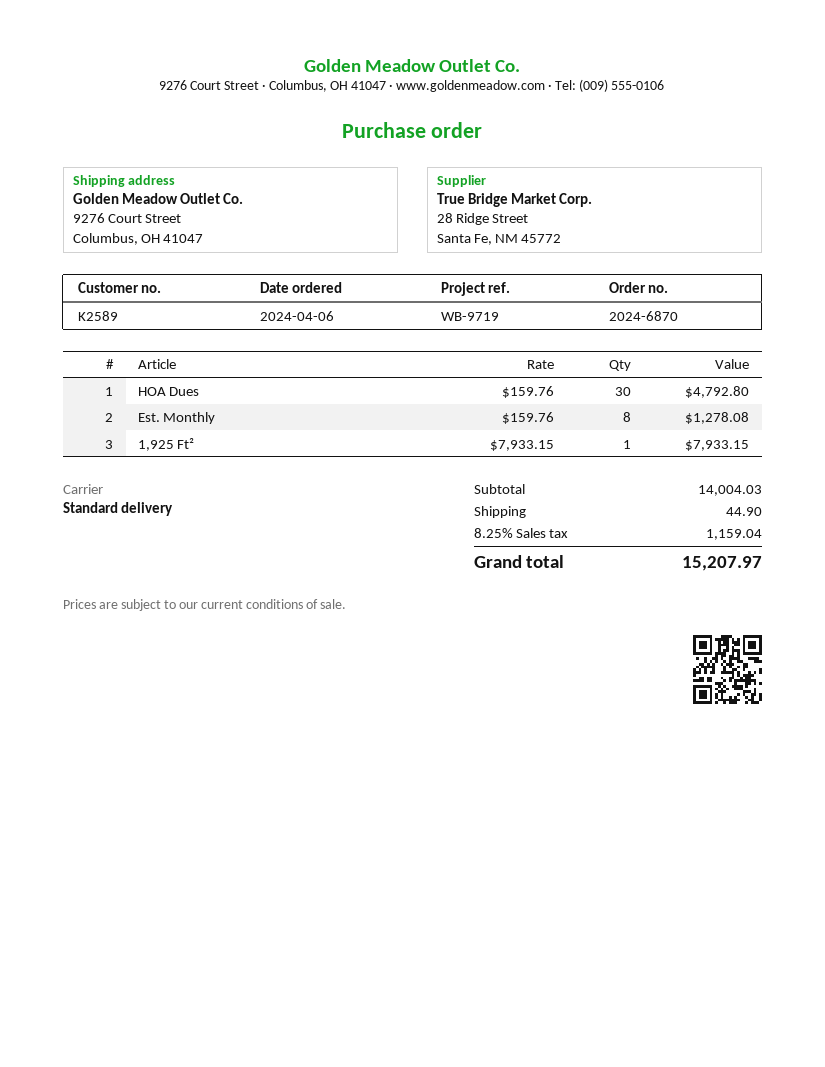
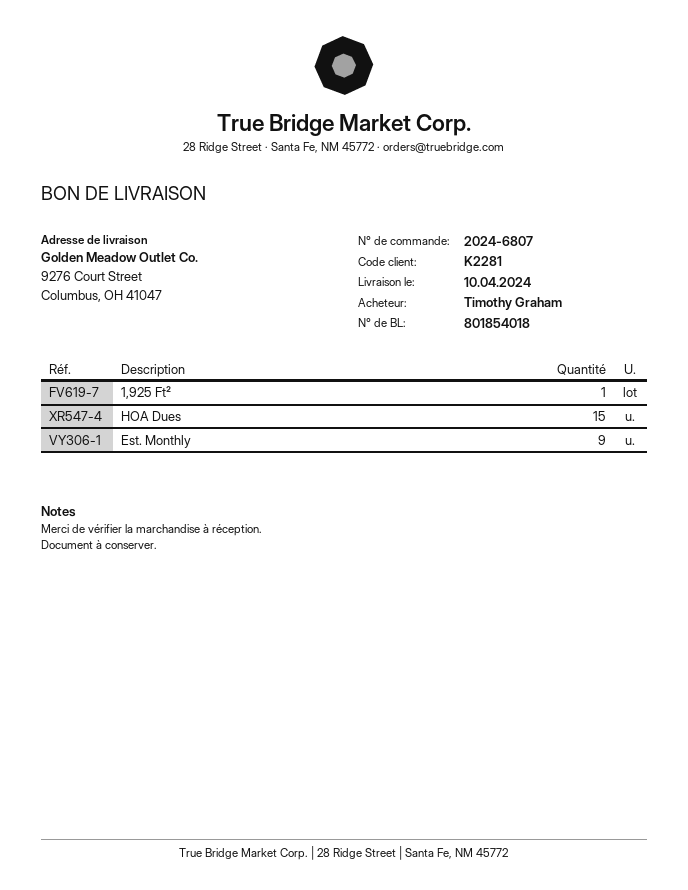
order number: 2024-6870 -> 2024-6807
customer number: K2589 -> K2281
HOA Dues: 30 -> 15
Est. Monthly: 8 -> 9

